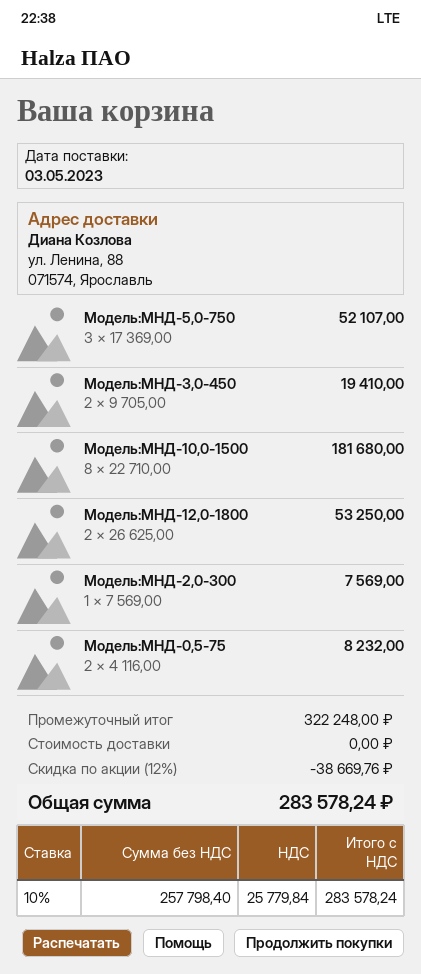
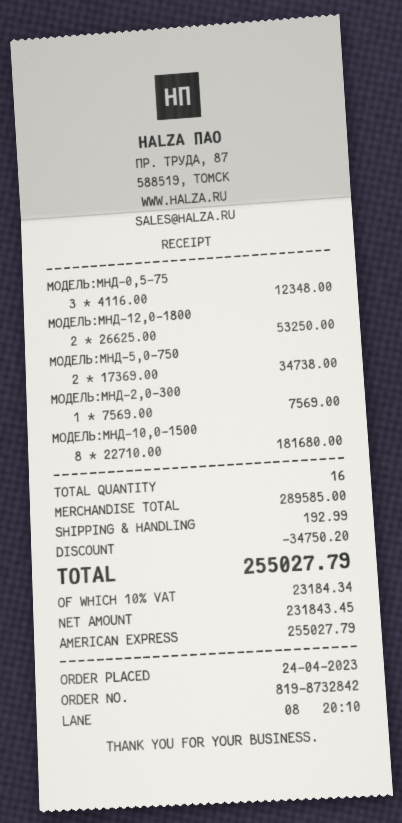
Модель:МНД-5,0-750: 3 x 17369.00 = 52107.00 -> 2 x 17369.00 = 34738.00
Модель:МНД-3,0-450: 2 x 9705.00 = 19410.00 -> none
Модель:МНД-0,5-75: 2 x 4116.00 = 8232.00 -> 3 x 4116.00 = 12348.00
subtotal: 322248.00 -> 289585.00
discount: 38669.76 -> 34750.20
shipping: 0.00 -> 192.99
net: 257798.40 -> 231843.45
tax: 10% = 25779.84 -> 10% = 23184.34
total: 283578.24 -> 255027.79

